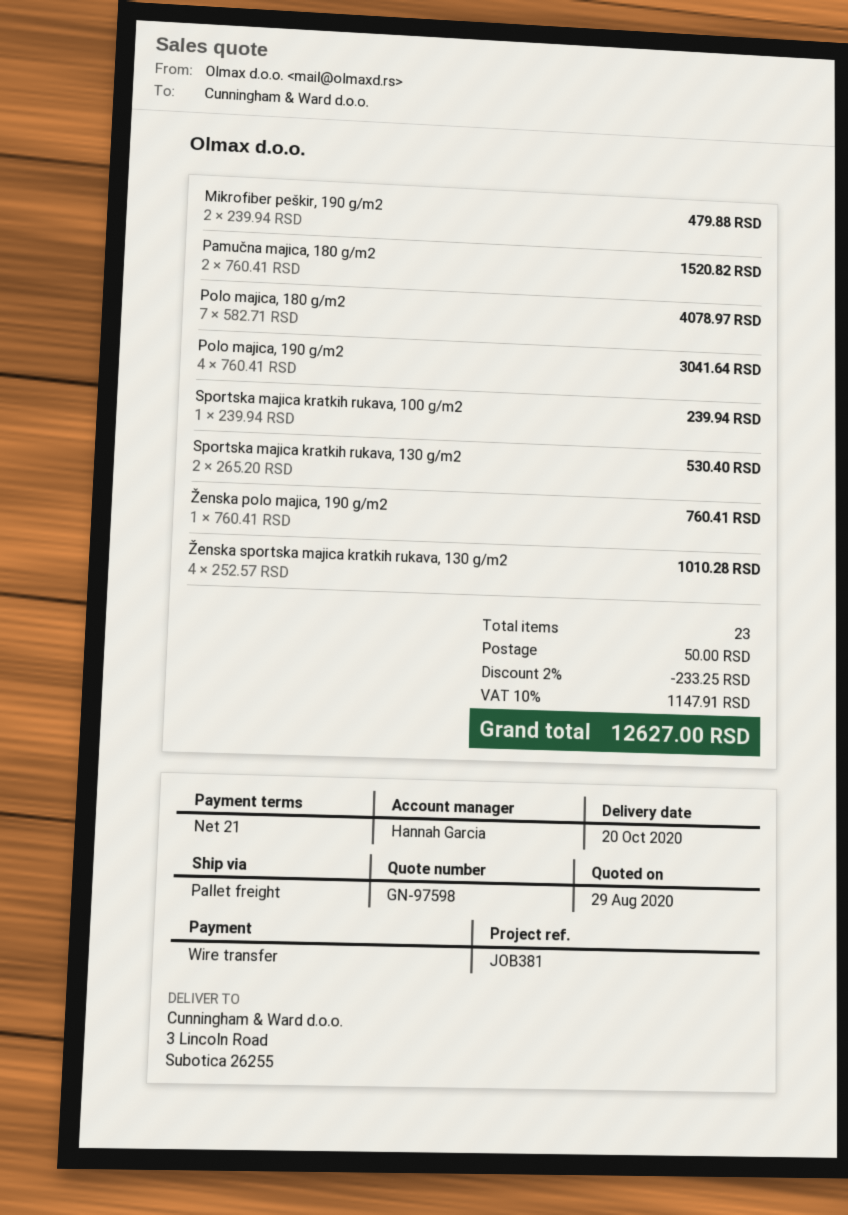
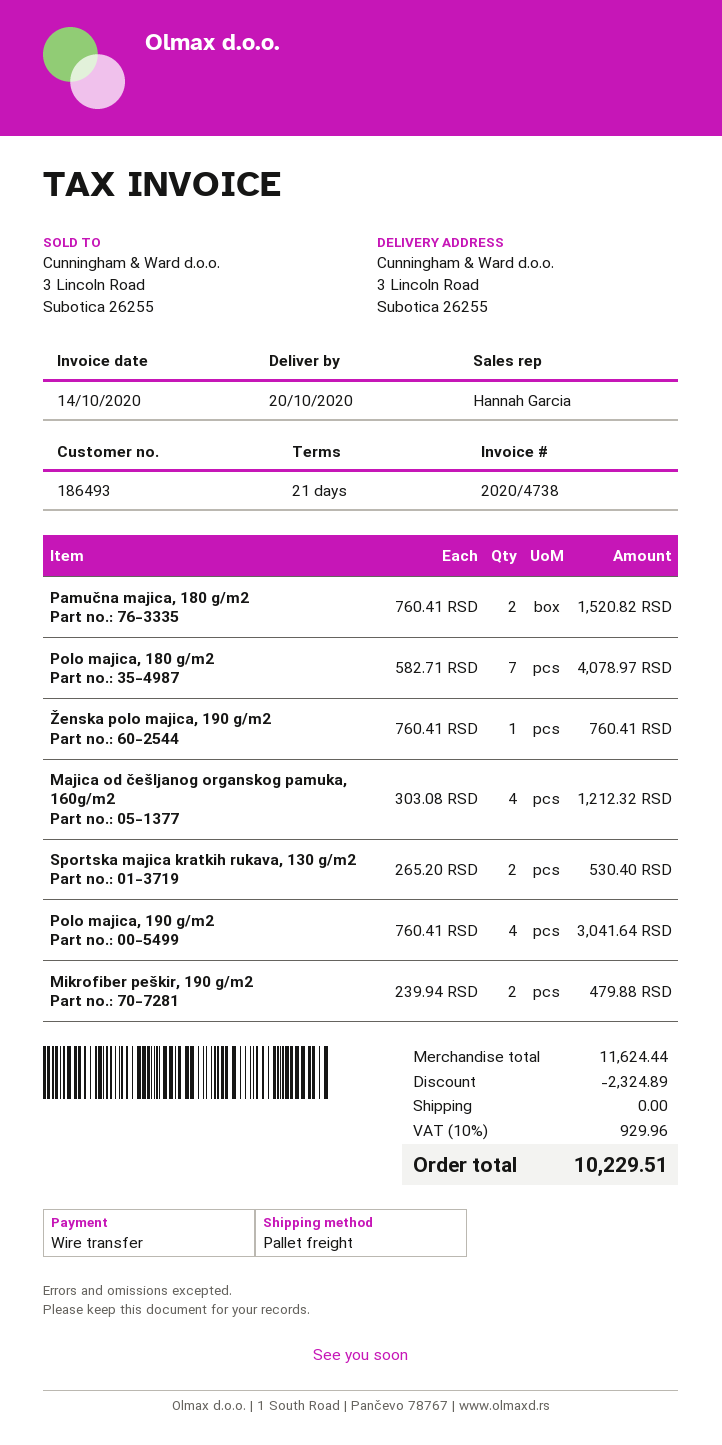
Sportska majica kratkih rukava, 100 g/m2: 1 x 239.94 = 239.94 -> none
Ženska sportska majica kratkih rukava, 130 g/m2: 4 x 252.57 = 1010.28 -> none
Majica od češljanog organskog pamuka, 160g/m2: none -> 4 x 303.08 = 1212.32
discount: 233.25 -> 2324.89
shipping: 50.00 -> 0.00
tax: 10% = 1147.91 -> 10% = 929.96
total: 12627.00 -> 10229.51

